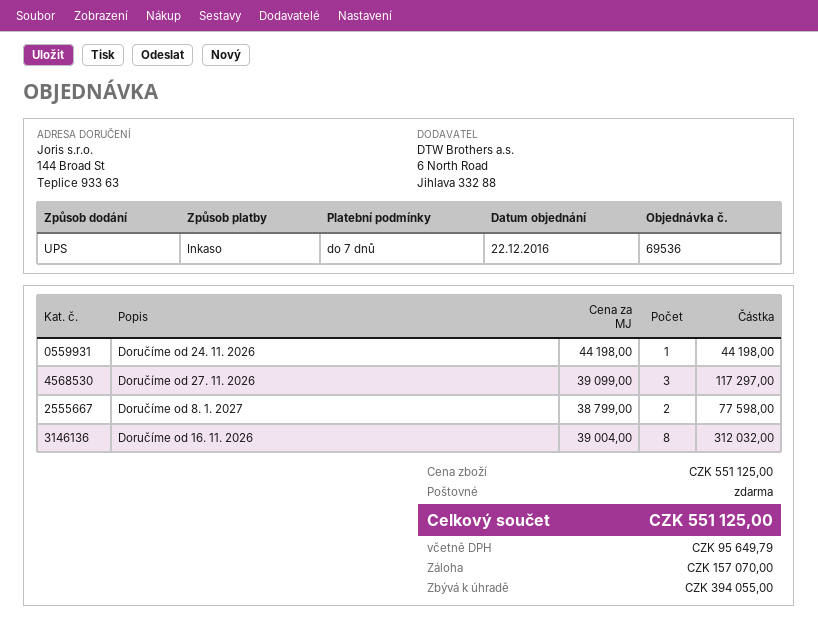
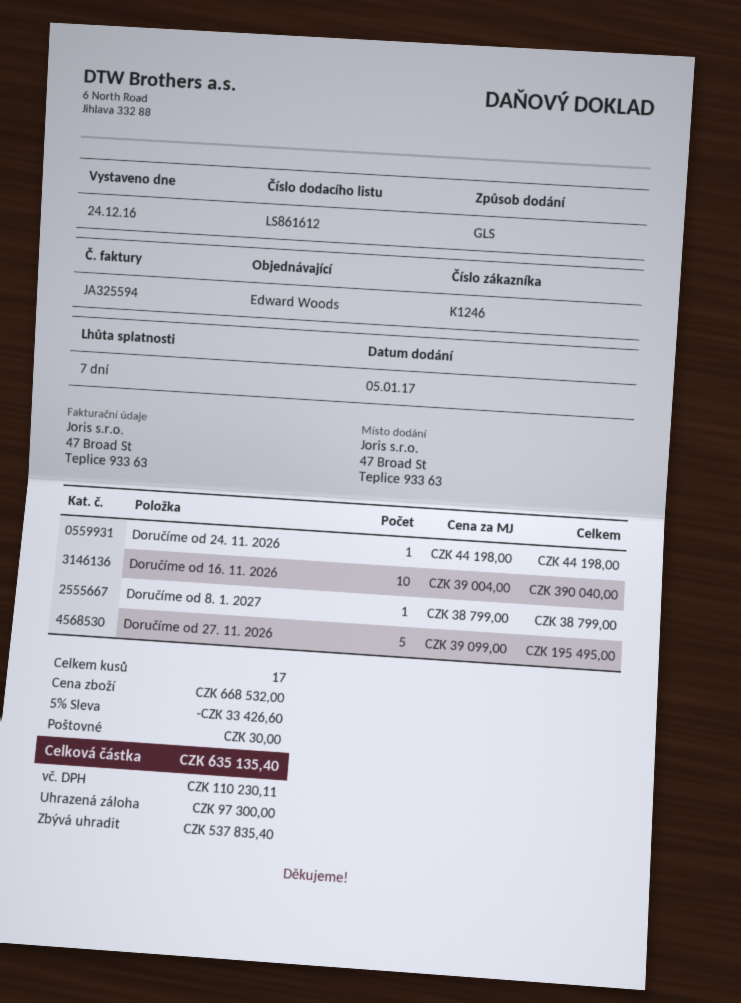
shipping method: UPS -> GLS
ship to: 144 Broad St, Teplice 933 63 -> 47 Broad St, Teplice 933 63
Doručíme od 27. 11. 2026: 3 x 39099.00 = 117297.00 -> 5 x 39099.00 = 195495.00
Doručíme od 8. 1. 2027: 2 x 38799.00 = 77598.00 -> 1 x 38799.00 = 38799.00
Doručíme od 16. 11. 2026: 8 x 39004.00 = 312032.00 -> 10 x 39004.00 = 390040.00
subtotal: 551125.00 -> 668532.00
discount: none -> 5% = 33426.60
shipping: 0.00 -> 30.00
tax: 95649.79 -> 110230.11
total: 551125.00 -> 635135.40
deposit: 157070.00 -> 97300.00
balance: 394055.00 -> 537835.40

